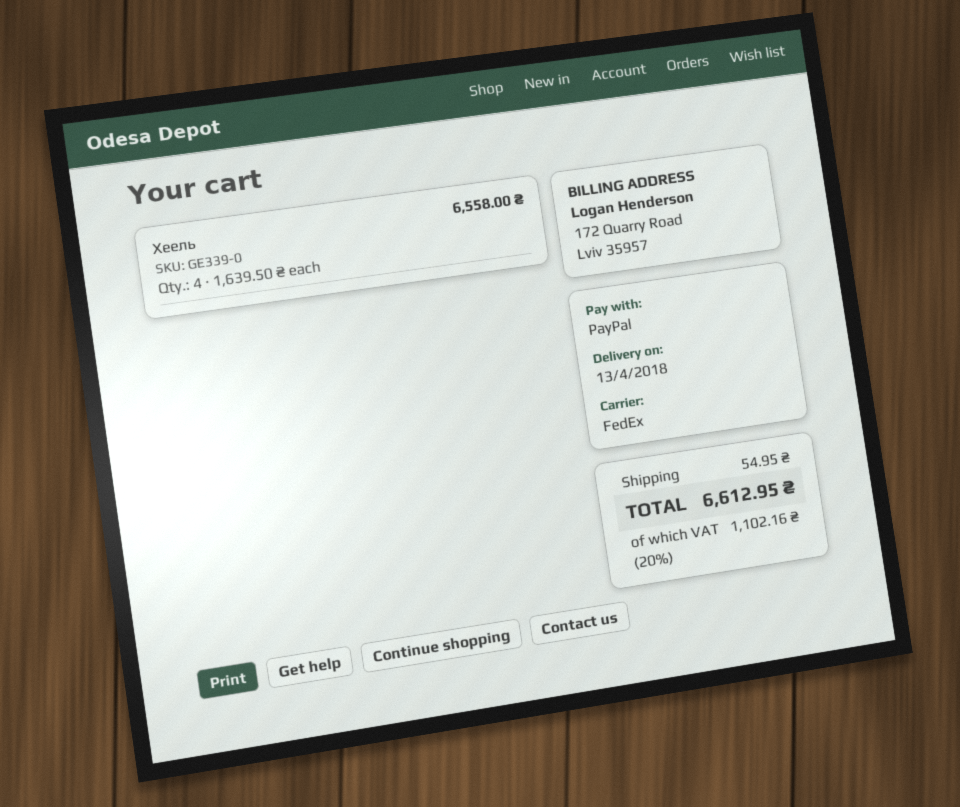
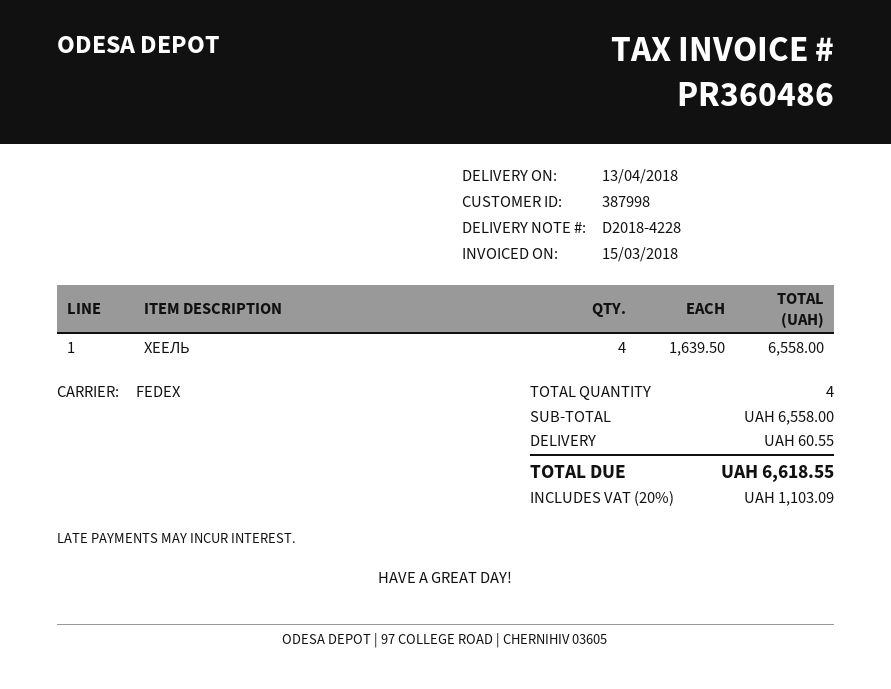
shipping: 54.95 -> 60.55
tax: 20% = 1102.16 -> 20% = 1103.09
total: 6612.95 -> 6618.55

